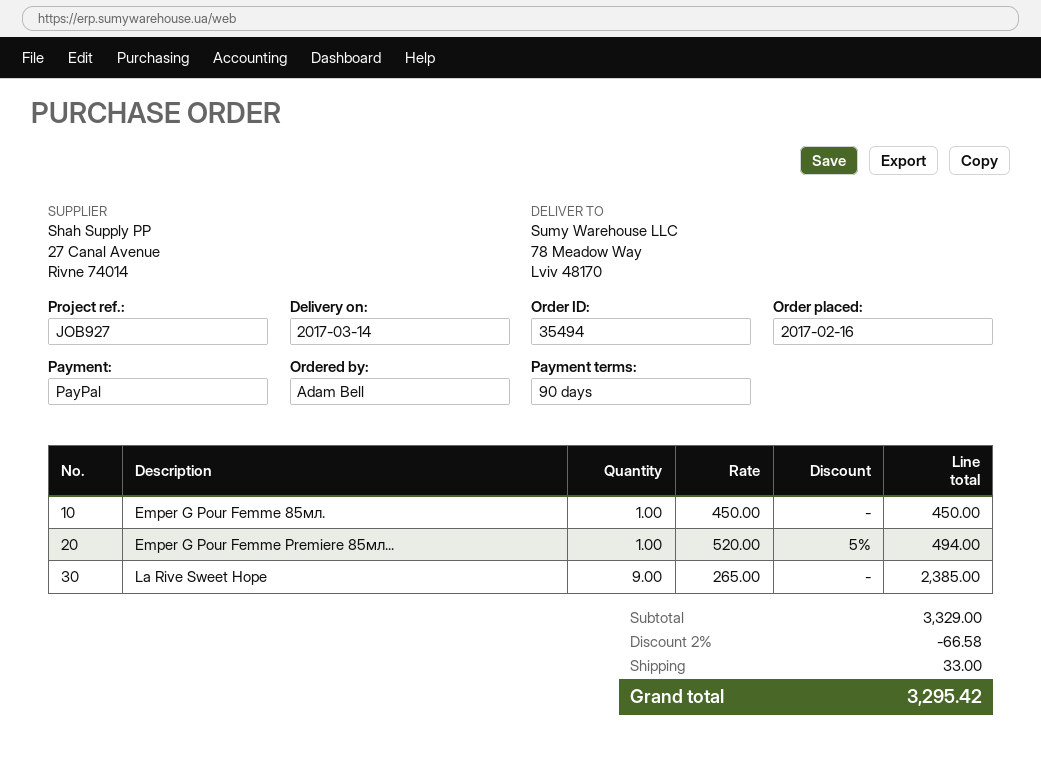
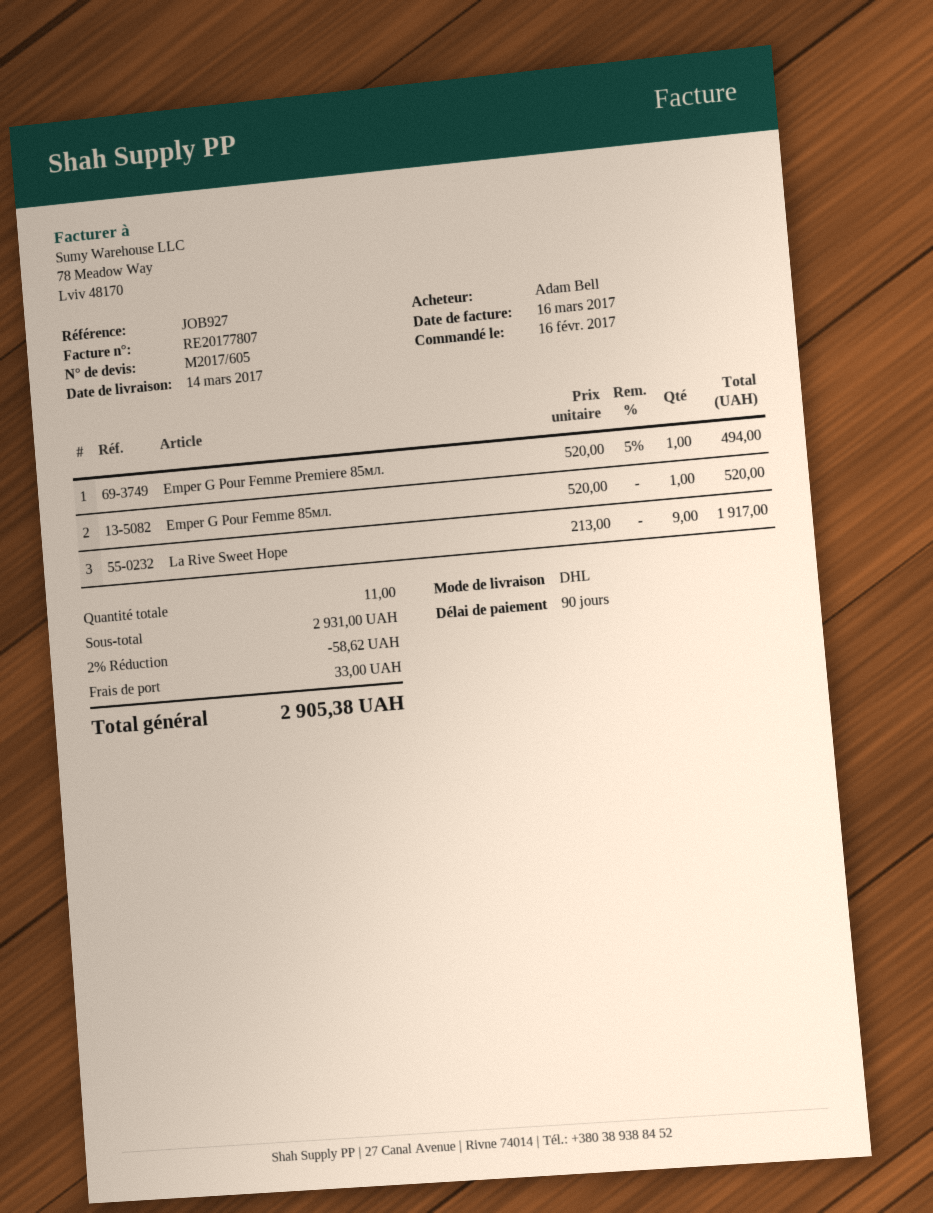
Emper G Pour Femme 85мл.: 1 x 450.00 = 450.00 -> 1 x 520.00 = 520.00
La Rive Sweet Hope: 9 x 265.00 = 2385.00 -> 9 x 213.00 = 1917.00
subtotal: 3329.00 -> 2931.00
discount: 2% = 66.58 -> 2% = 58.62
total: 3295.42 -> 2905.38

